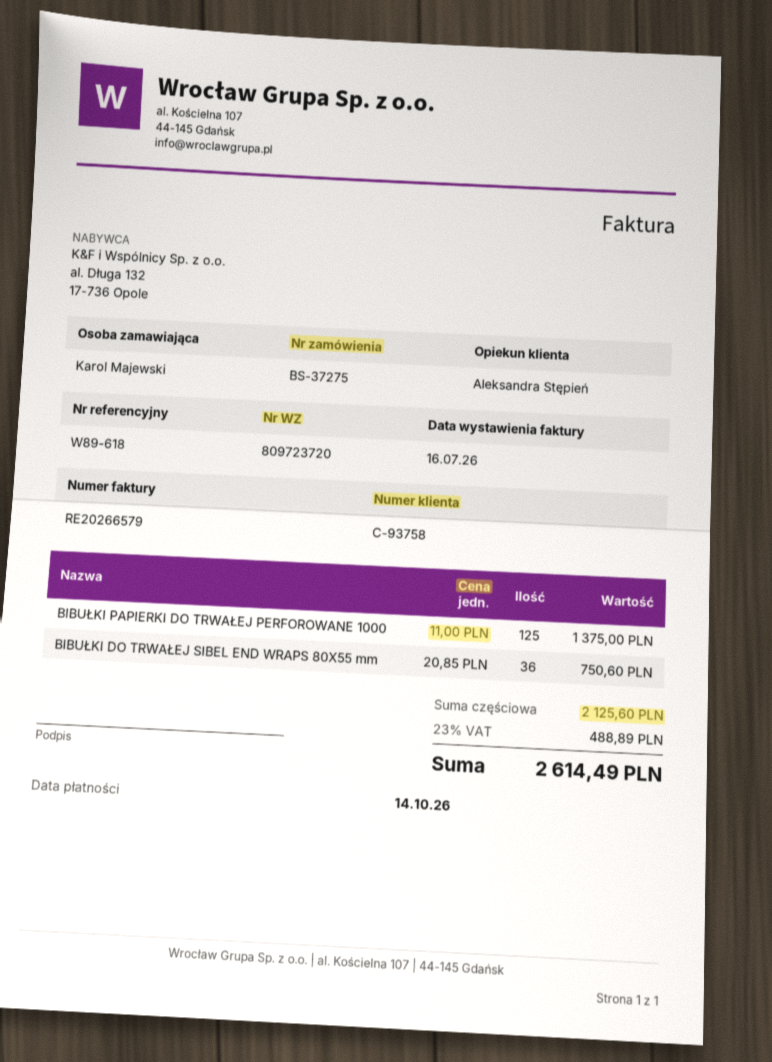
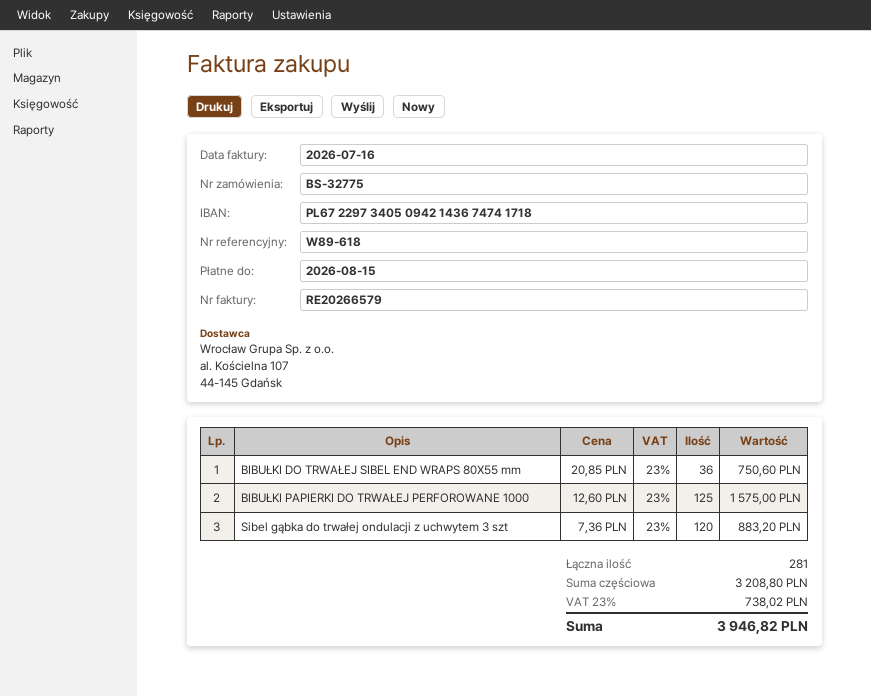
order number: BS-37275 -> BS-32775
due date: 2026-10-14 -> 2026-08-15
BIBUŁKI PAPIERKI DO TRWAŁEJ PERFOROWANE 1000: 125 x 11.00 = 1375.00 -> 125 x 12.60 = 1575.00
Sibel gąbka do trwałej ondulacji z uchwytem 3 szt: none -> 120 x 7.36 = 883.20
subtotal: 2125.60 -> 3208.80
tax: 23% = 488.89 -> 23% = 738.02
total: 2614.49 -> 3946.82

